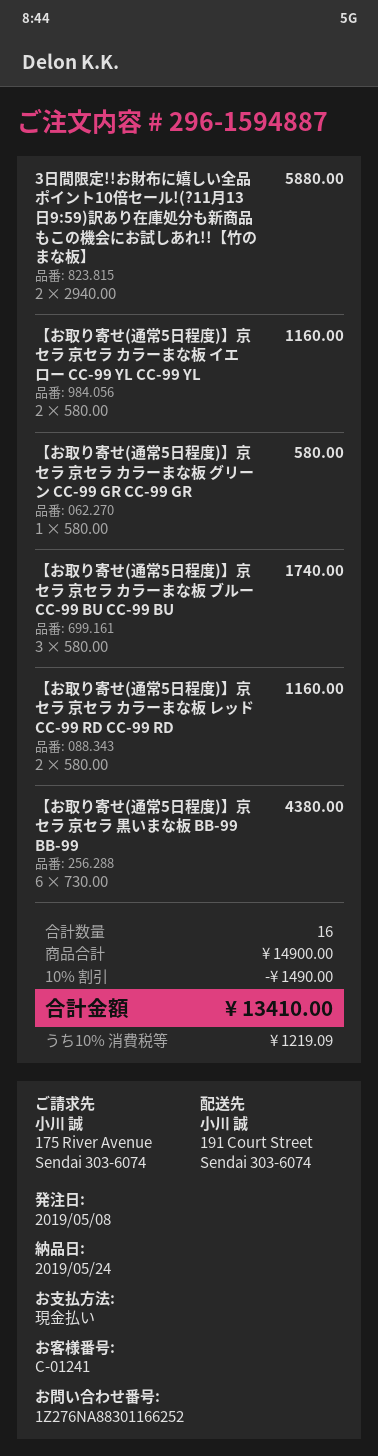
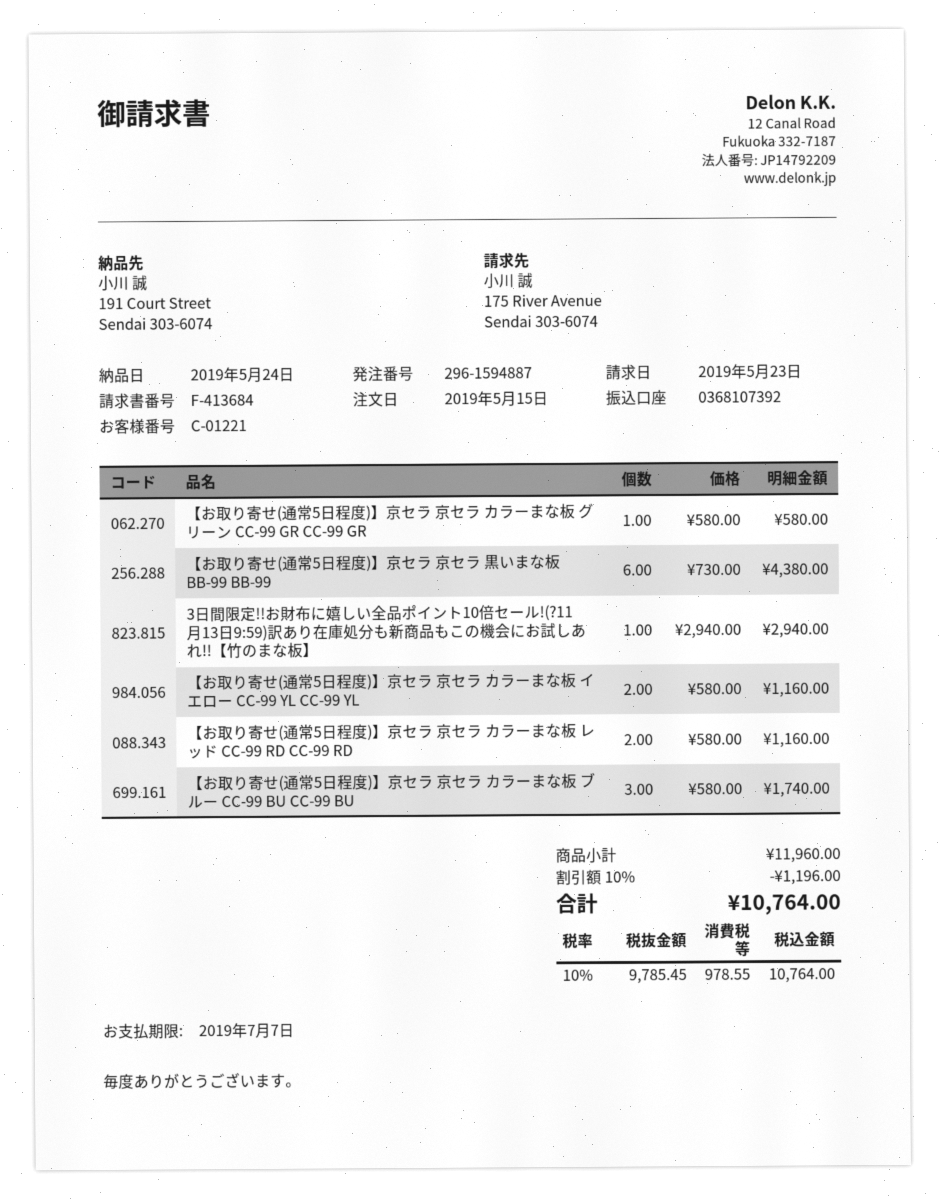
order date: 2019-05-08 -> 2019-05-15
customer number: C-01241 -> C-01221
3日間限定!!お財布に嬉しい全品ポイント10倍セール!(?11月13日9:59)訳あり在庫処分も新商品もこの機会にお試しあれ!!【竹のまな板】: 2 x 2940.00 = 5880.00 -> 1 x 2940.00 = 2940.00
subtotal: 14900.00 -> 11960.00
discount: 10% = 1490.00 -> 10% = 1196.00
tax: 10% = 1219.09 -> 10% = 978.55
total: 13410.00 -> 10764.00

